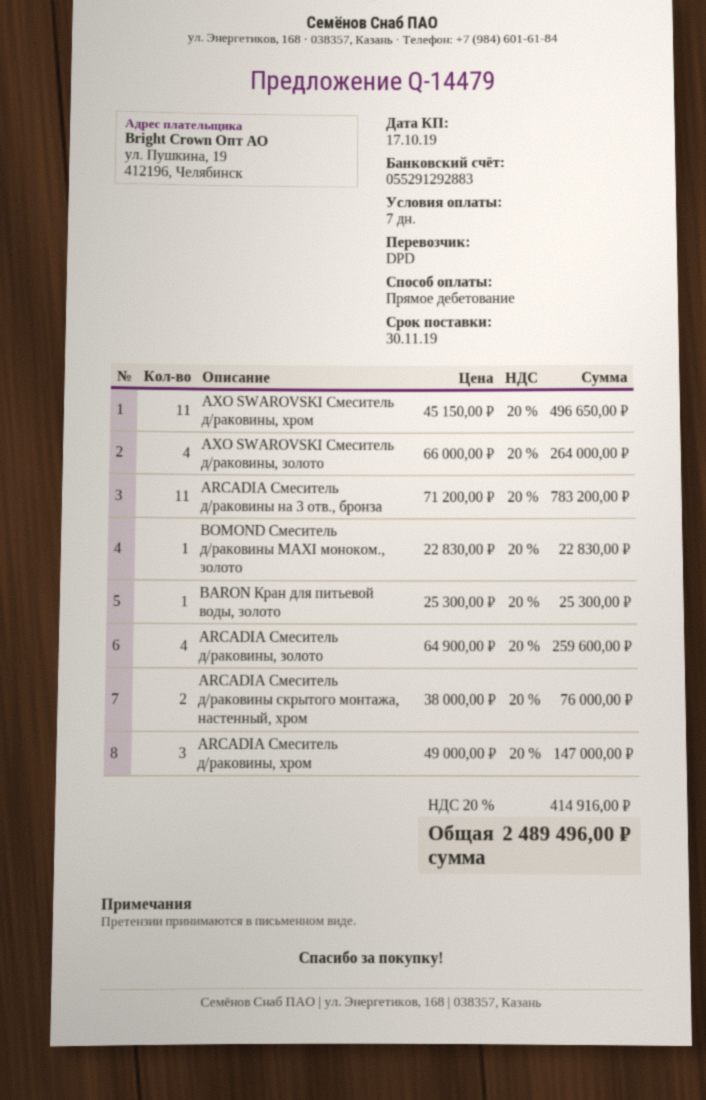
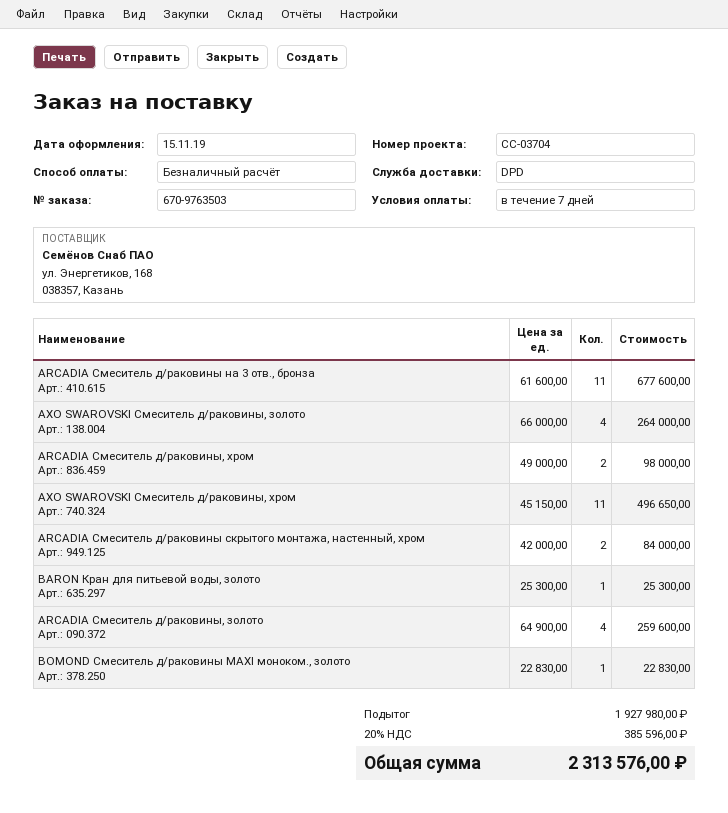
payment method: direct debit -> bank transfer
ARCADIA Смеситель д/раковины на 3 отв., бронза: 11 x 71200.00 = 783200.00 -> 11 x 61600.00 = 677600.00
ARCADIA Смеситель д/раковины скрытого монтажа, настенный, хром: 2 x 38000.00 = 76000.00 -> 2 x 42000.00 = 84000.00
ARCADIA Смеситель д/раковины, хром: 3 x 49000.00 = 147000.00 -> 2 x 49000.00 = 98000.00
tax: 20% = 414916.00 -> 20% = 385596.00
total: 2489496.00 -> 2313576.00

